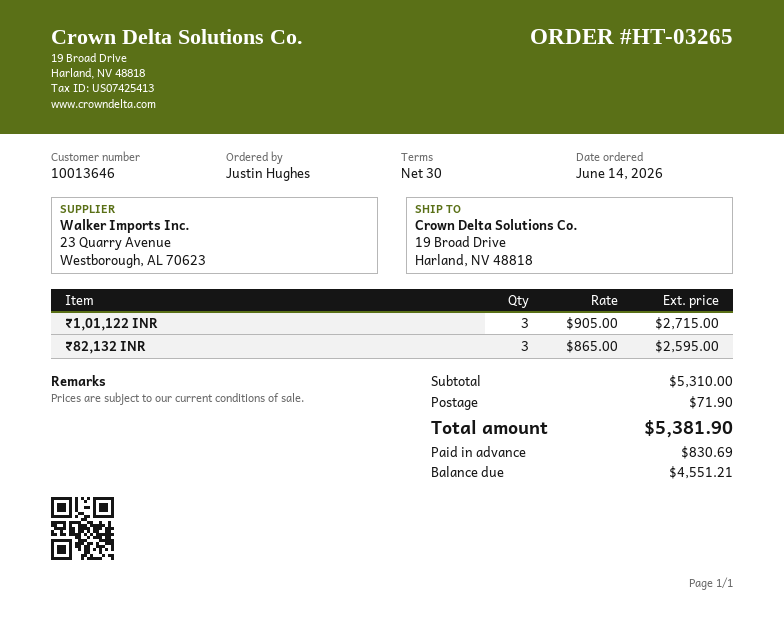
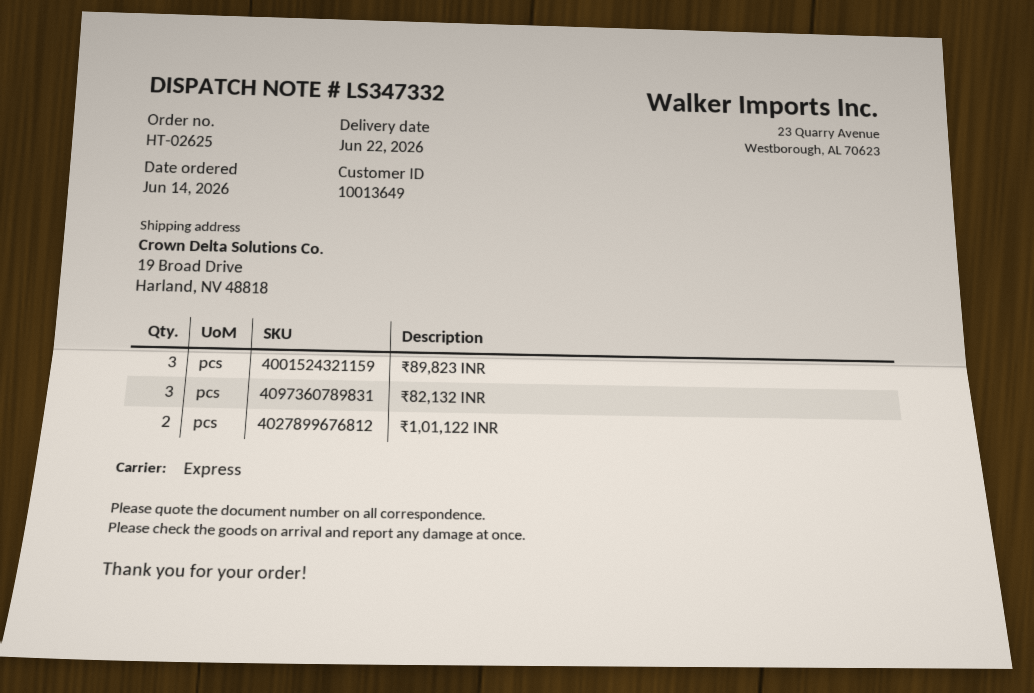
order number: HT-03265 -> HT-02625
customer number: 10013646 -> 10013649
₹1,01,122 INR: 3 -> 2
₹89,823 INR: none -> 3

